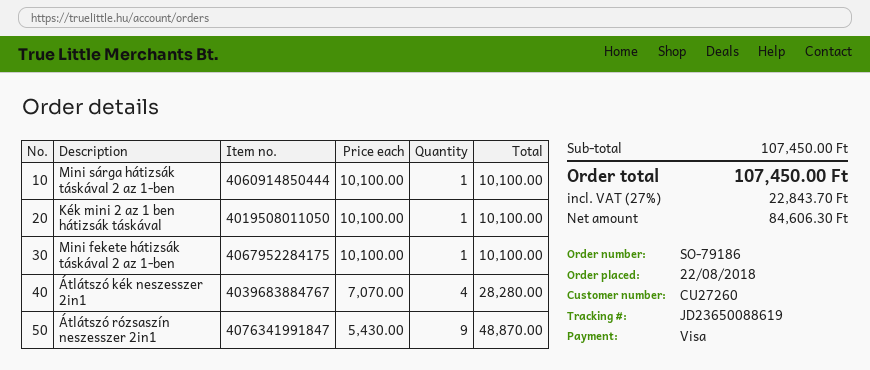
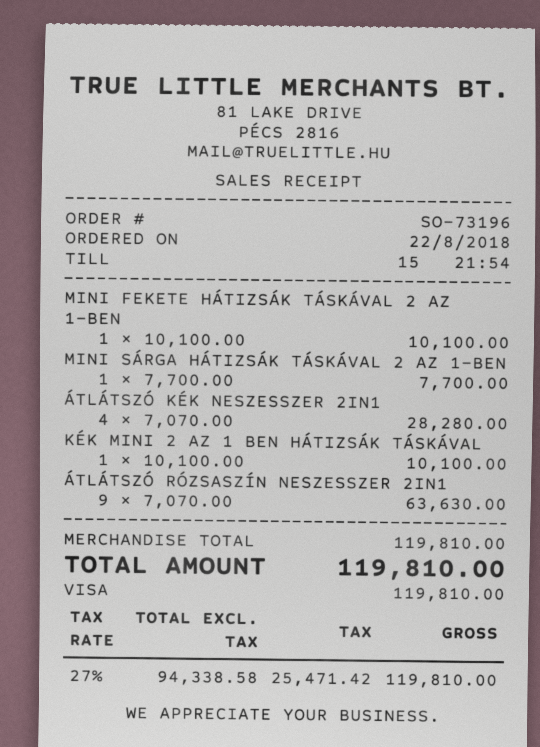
order number: SO-79186 -> SO-73196
Mini sárga hátizsák táskával 2 az 1-ben: 1 x 10100.00 = 10100.00 -> 1 x 7700.00 = 7700.00
Átlátszó rózsaszín neszesszer 2in1: 9 x 5430.00 = 48870.00 -> 9 x 7070.00 = 63630.00
subtotal: 107450.00 -> 119810.00
net: 84606.30 -> 94338.58
tax: 27% = 22843.70 -> 27% = 25471.42
total: 107450.00 -> 119810.00

